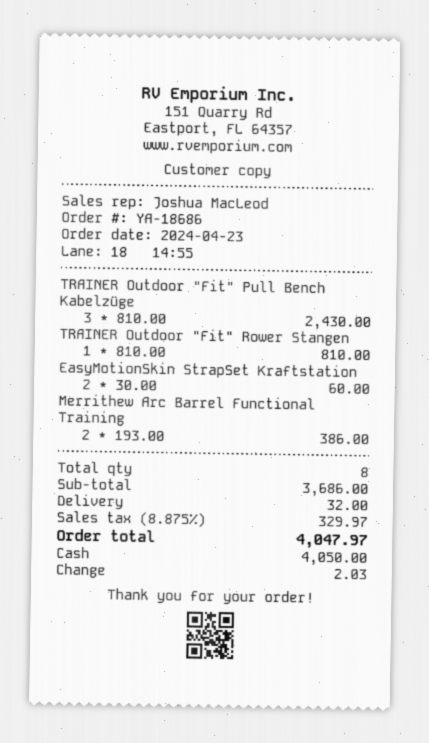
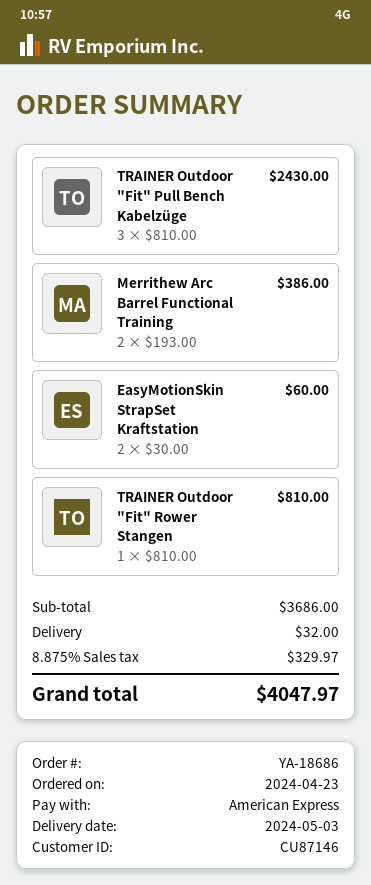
payment method: cash -> American Express

